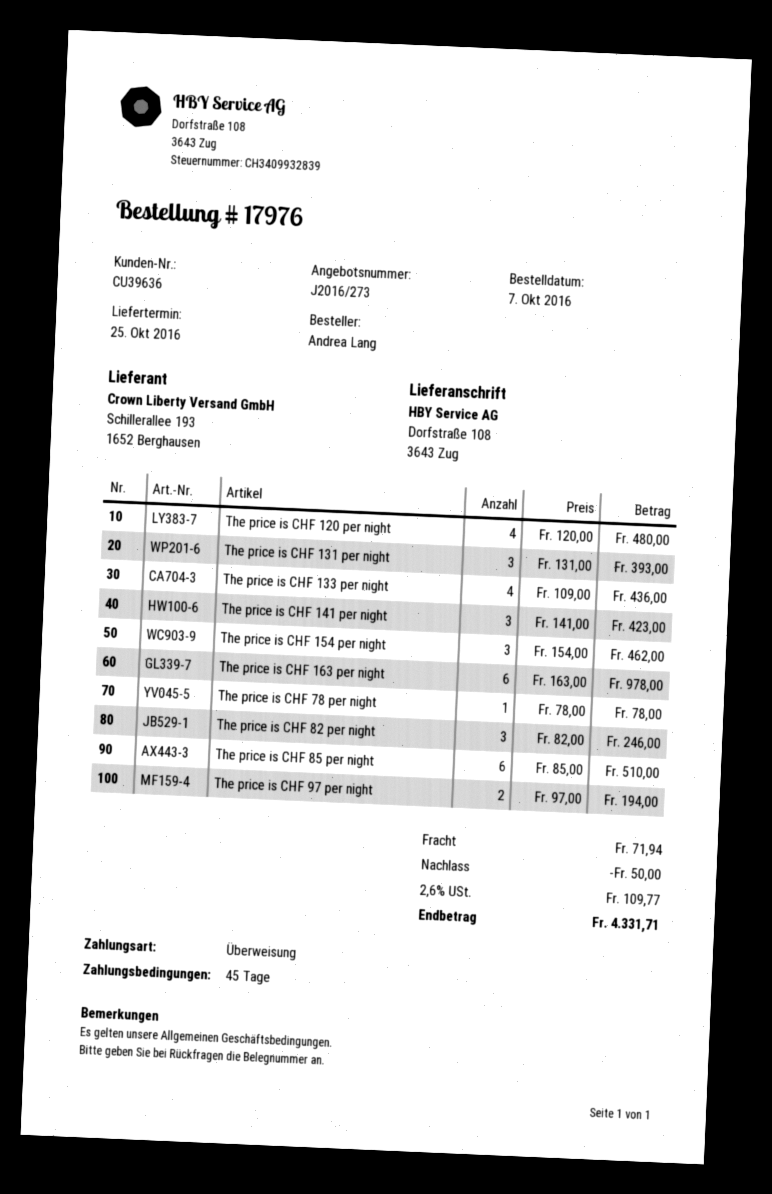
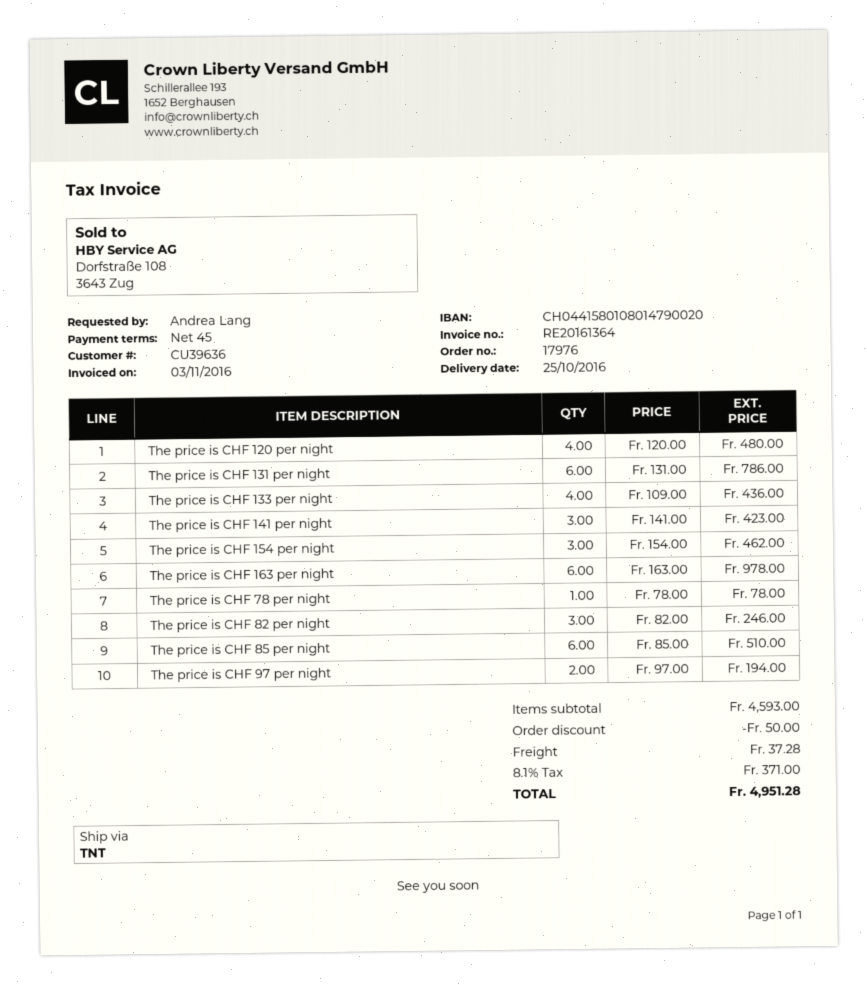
The price is CHF 131 per night: 3 x 131.00 = 393.00 -> 6 x 131.00 = 786.00
shipping: 71.94 -> 37.28
tax: 2.6% = 109.77 -> 8.1% = 371.00
total: 4331.71 -> 4951.28

